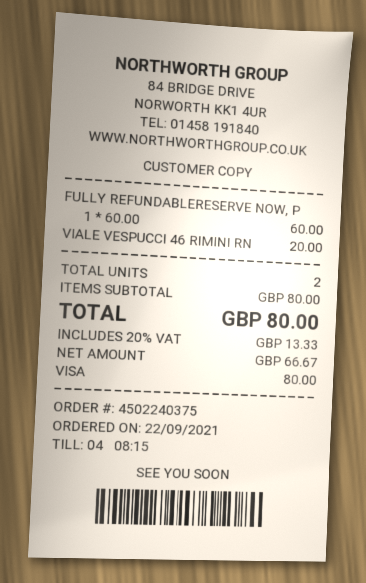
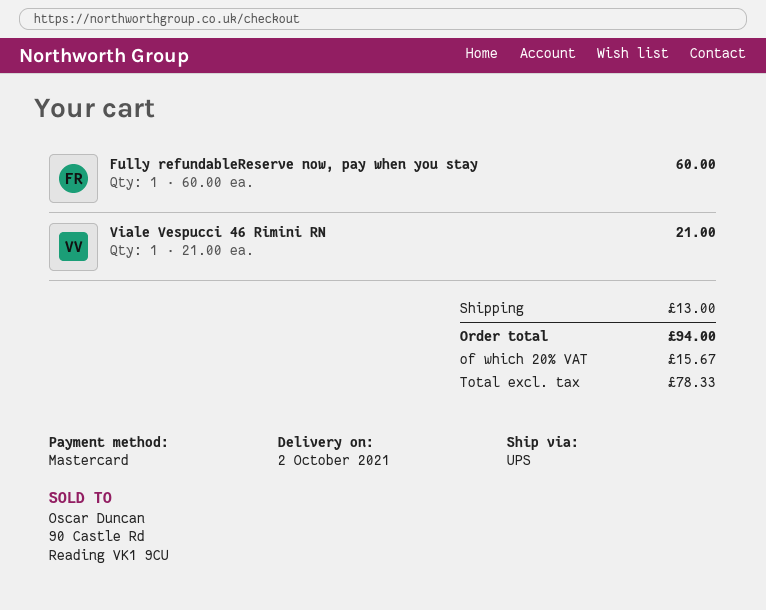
payment method: Visa -> Mastercard
VIALE VESPUCCI 46 RIMINI RN: 1 x 20.00 = 20.00 -> 1 x 21.00 = 21.00
shipping: none -> 13.00
net: 66.67 -> 78.33
tax: 20% = 13.33 -> 20% = 15.67
total: 80.00 -> 94.00

